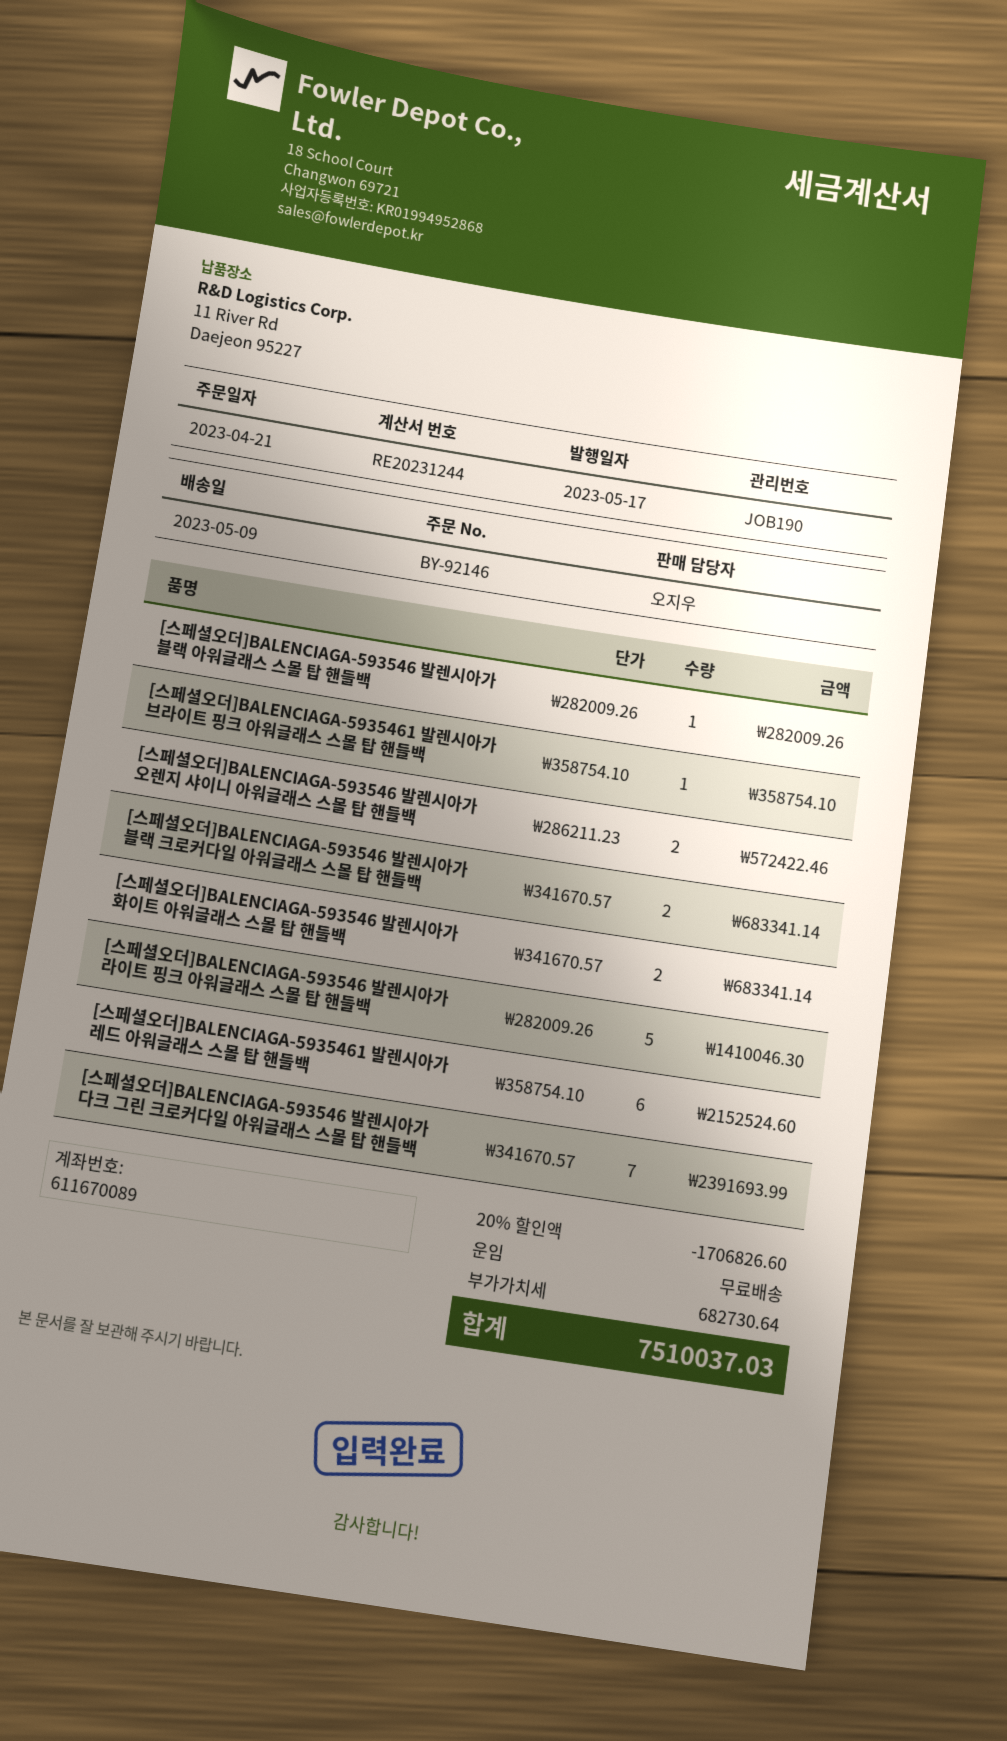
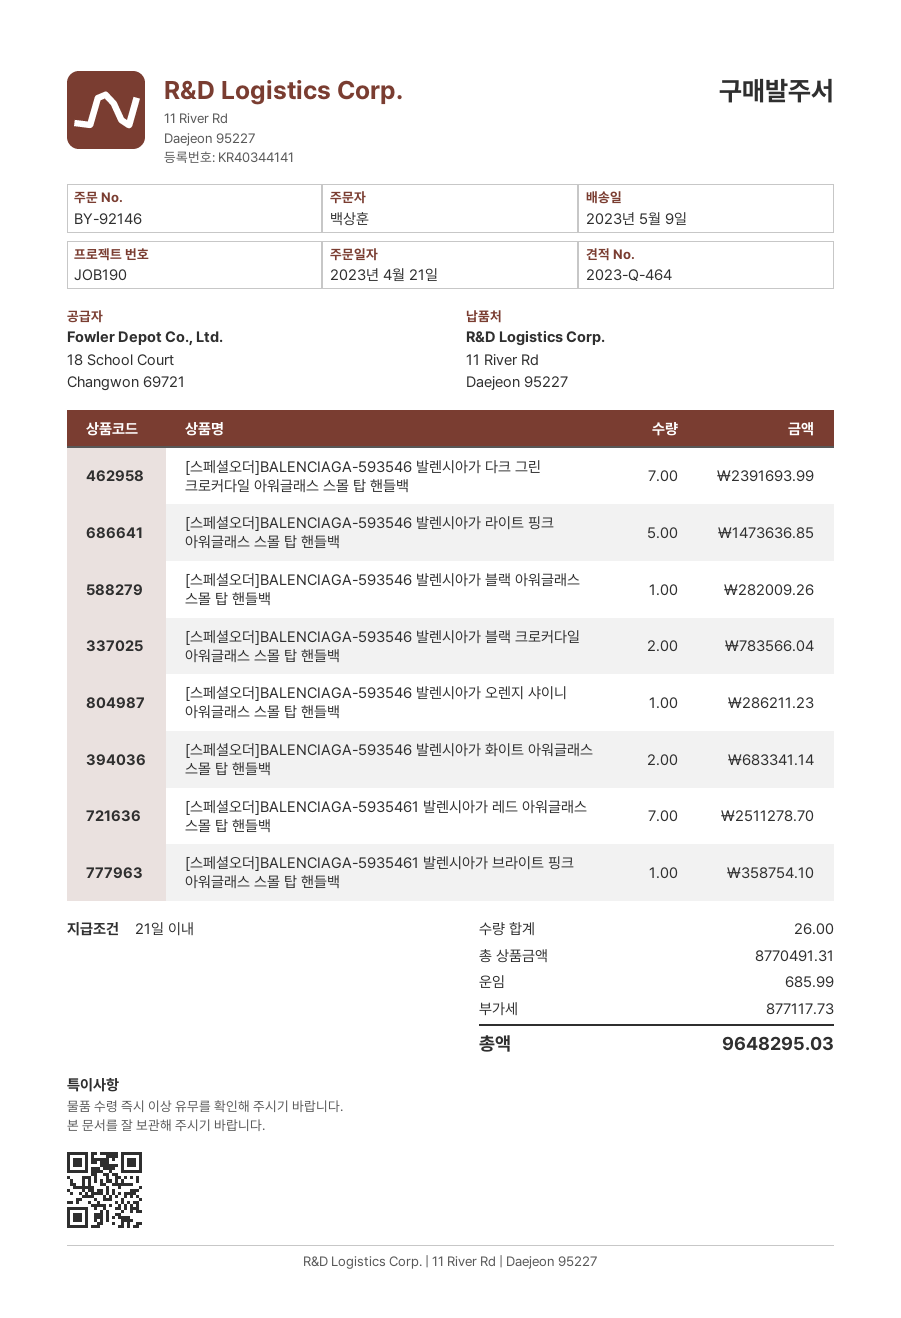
[스페셜오더]BALENCIAGA-593546 발렌시아가 오렌지 샤이니 아워글래스 스몰 탑 핸들백: 2 for 572422.46 -> 1 for 286211.23
[스페셜오더]BALENCIAGA-593546 발렌시아가 블랙 크로커다일 아워글래스 스몰 탑 핸들백: 2 for 683341.14 -> 2 for 783566.04
[스페셜오더]BALENCIAGA-593546 발렌시아가 라이트 핑크 아워글래스 스몰 탑 핸들백: 5 for 1410046.30 -> 5 for 1473636.85
[스페셜오더]BALENCIAGA-5935461 발렌시아가 레드 아워글래스 스몰 탑 핸들백: 6 for 2152524.60 -> 7 for 2511278.70
discount: 20% = 1706826.60 -> none
shipping: 0.00 -> 685.99
tax: 682730.64 -> 877117.73
total: 7510037.03 -> 9648295.03

